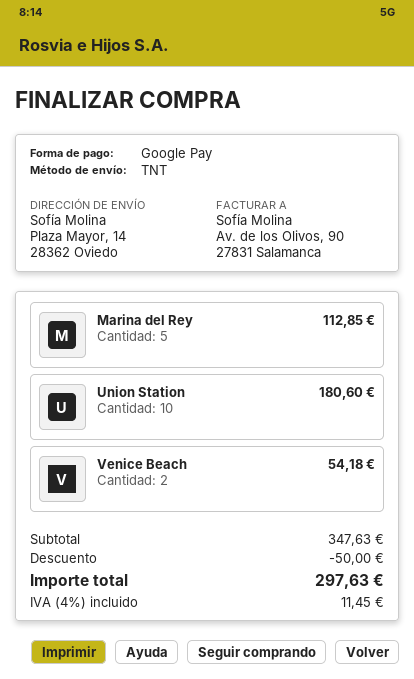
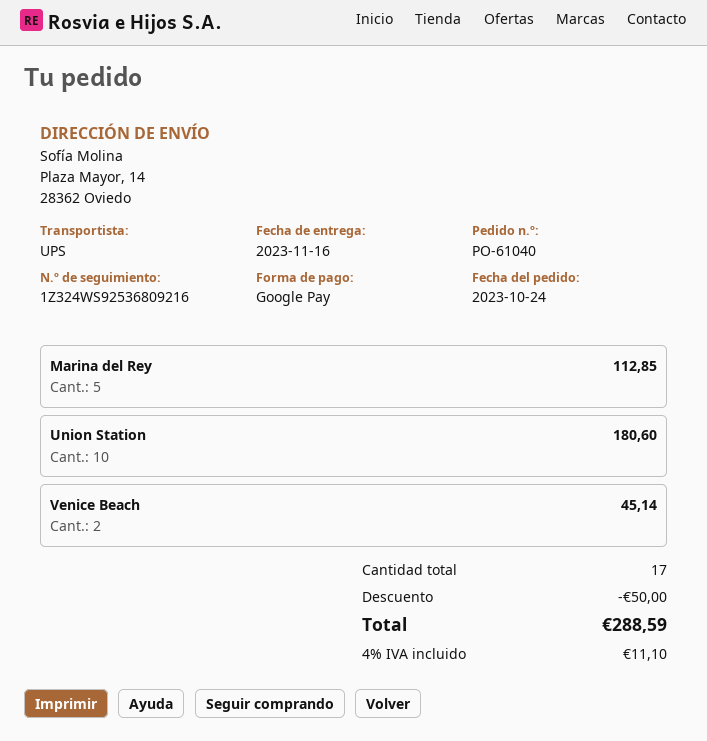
shipping method: TNT -> UPS
Venice Beach: 2 for 54.18 -> 2 for 45.14
tax: 4% = 11.45 -> 4% = 11.10
total: 297.63 -> 288.59

